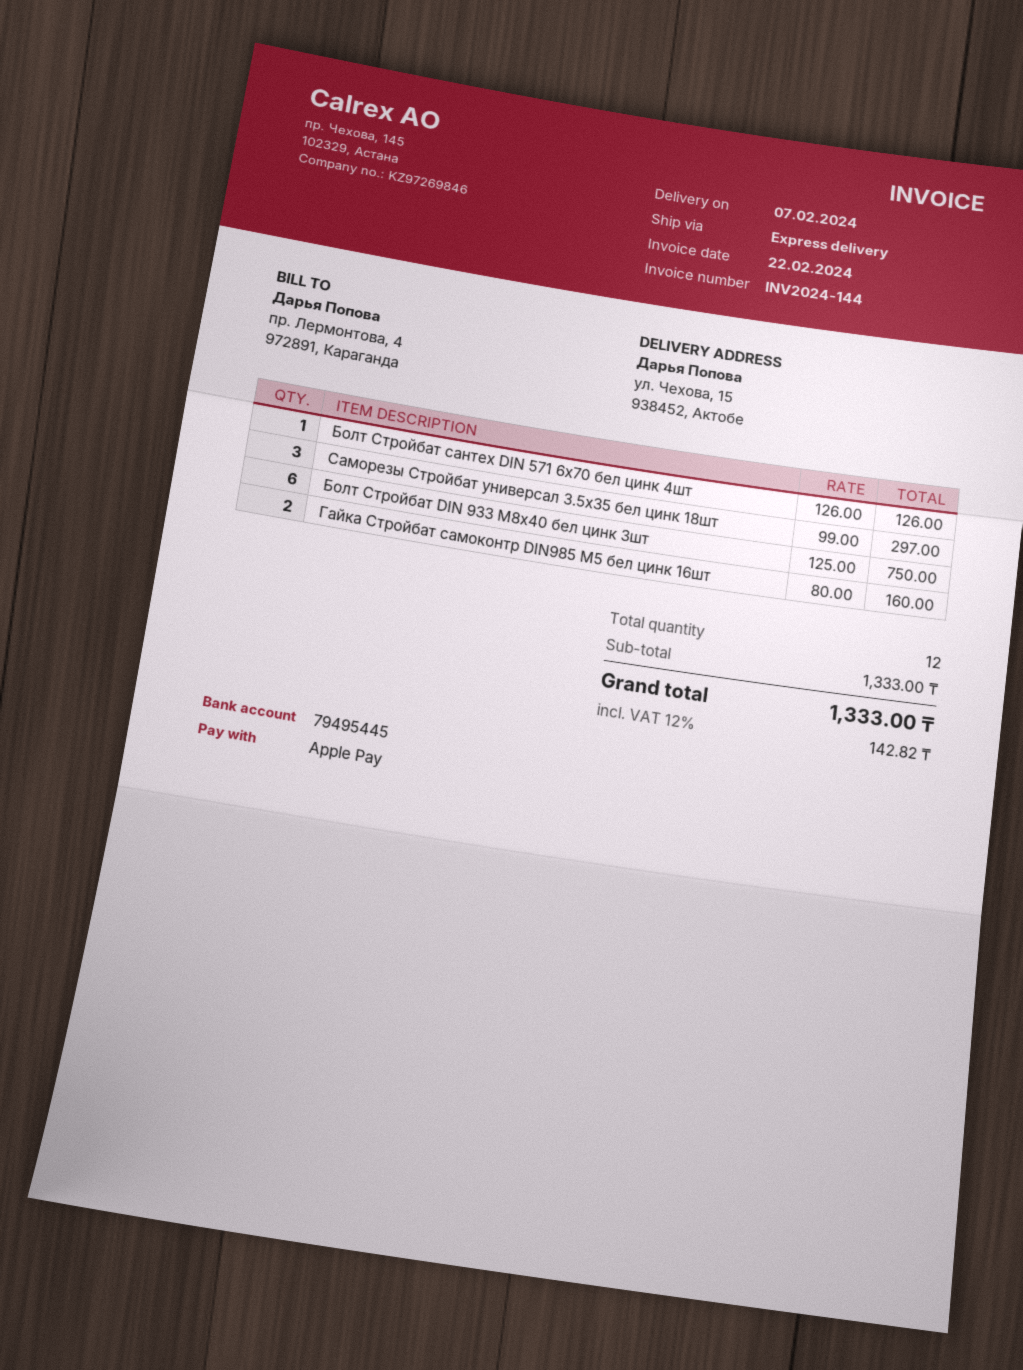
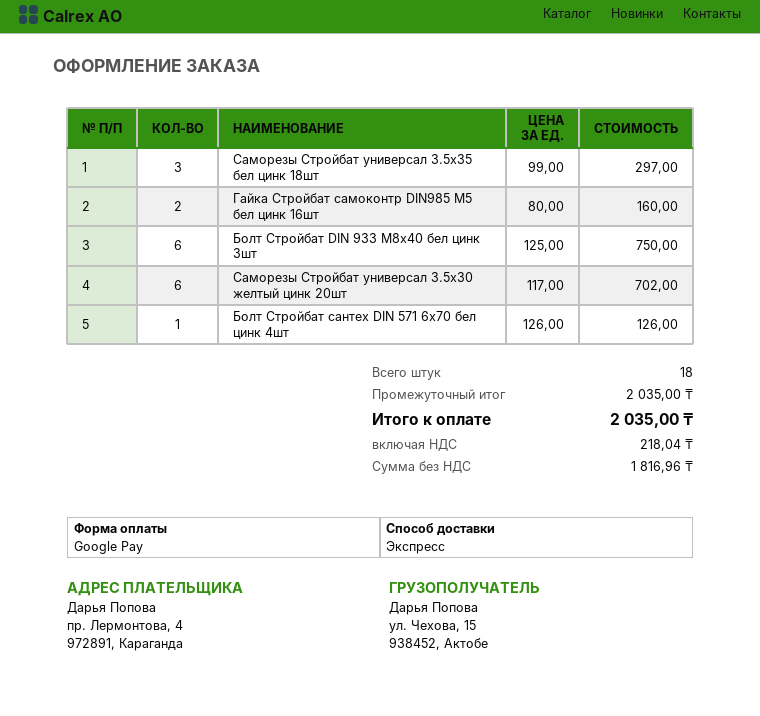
payment method: Apple Pay -> Google Pay
Саморезы Стройбат универсал 3.5x30 желтый цинк 20шт: none -> 6 x 117.00 = 702.00
total quantity: 12 -> 18
subtotal: 1333.00 -> 2035.00
tax: 142.82 -> 218.04
total: 1333.00 -> 2035.00

